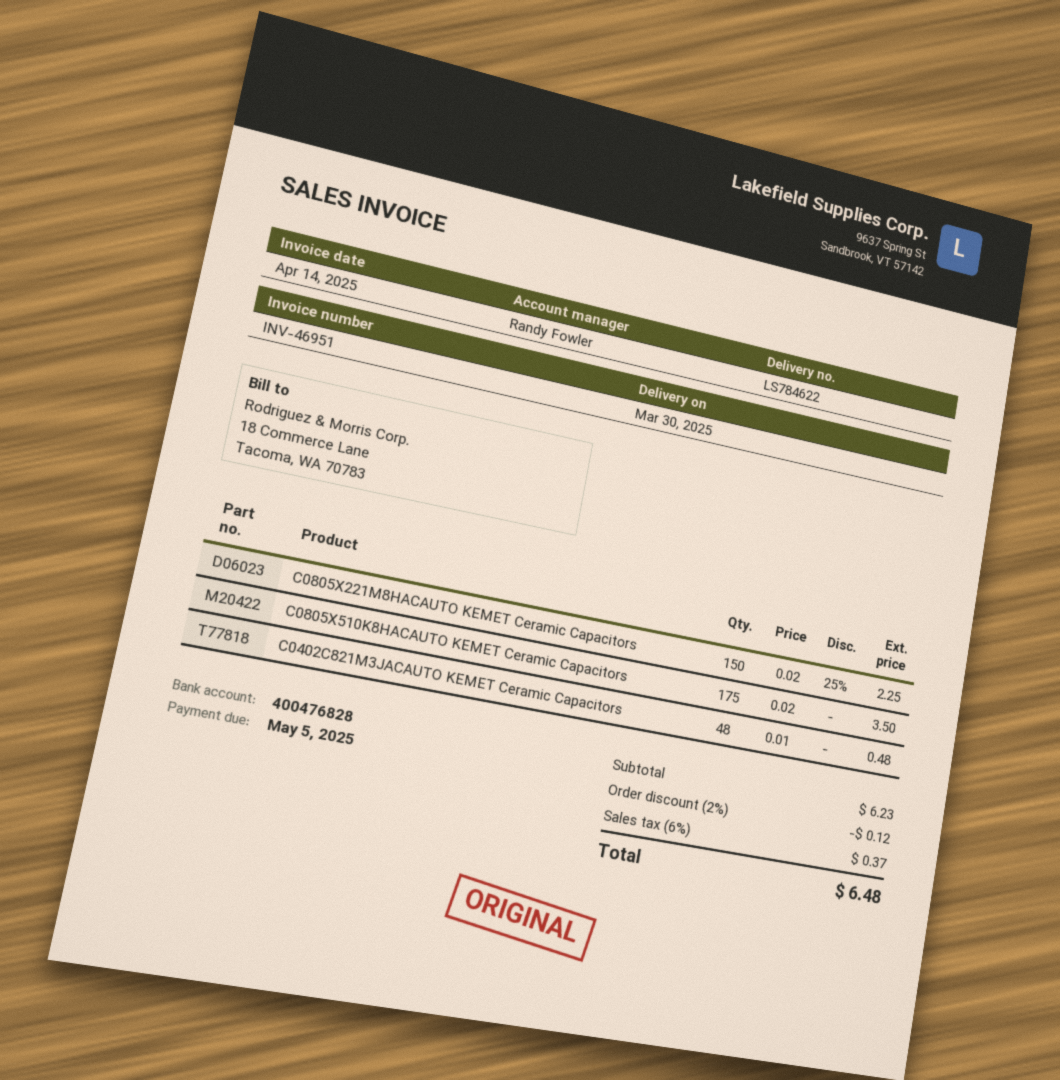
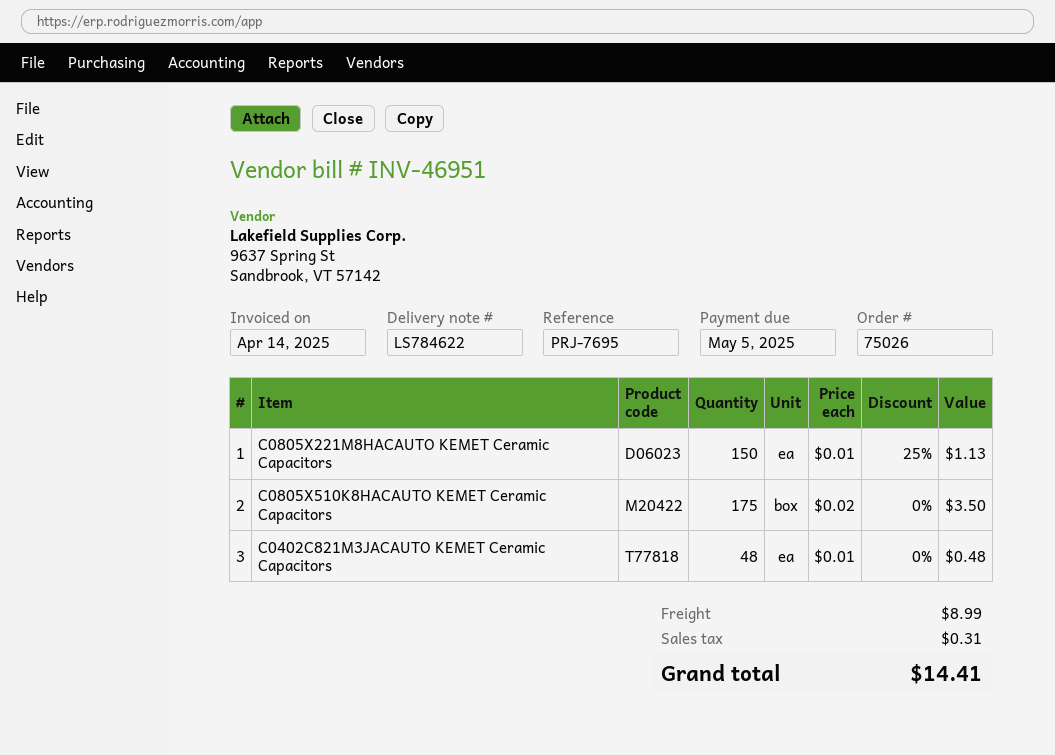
C0805X221M8HACAUTO KEMET Ceramic Capacitors: 150 x 0.02 - 25% = 2.25 -> 150 x 0.01 - 25% = 1.13
discount: 2% = 0.12 -> none
shipping: none -> 8.99
tax: 0.37 -> 0.31
total: 6.48 -> 14.41

